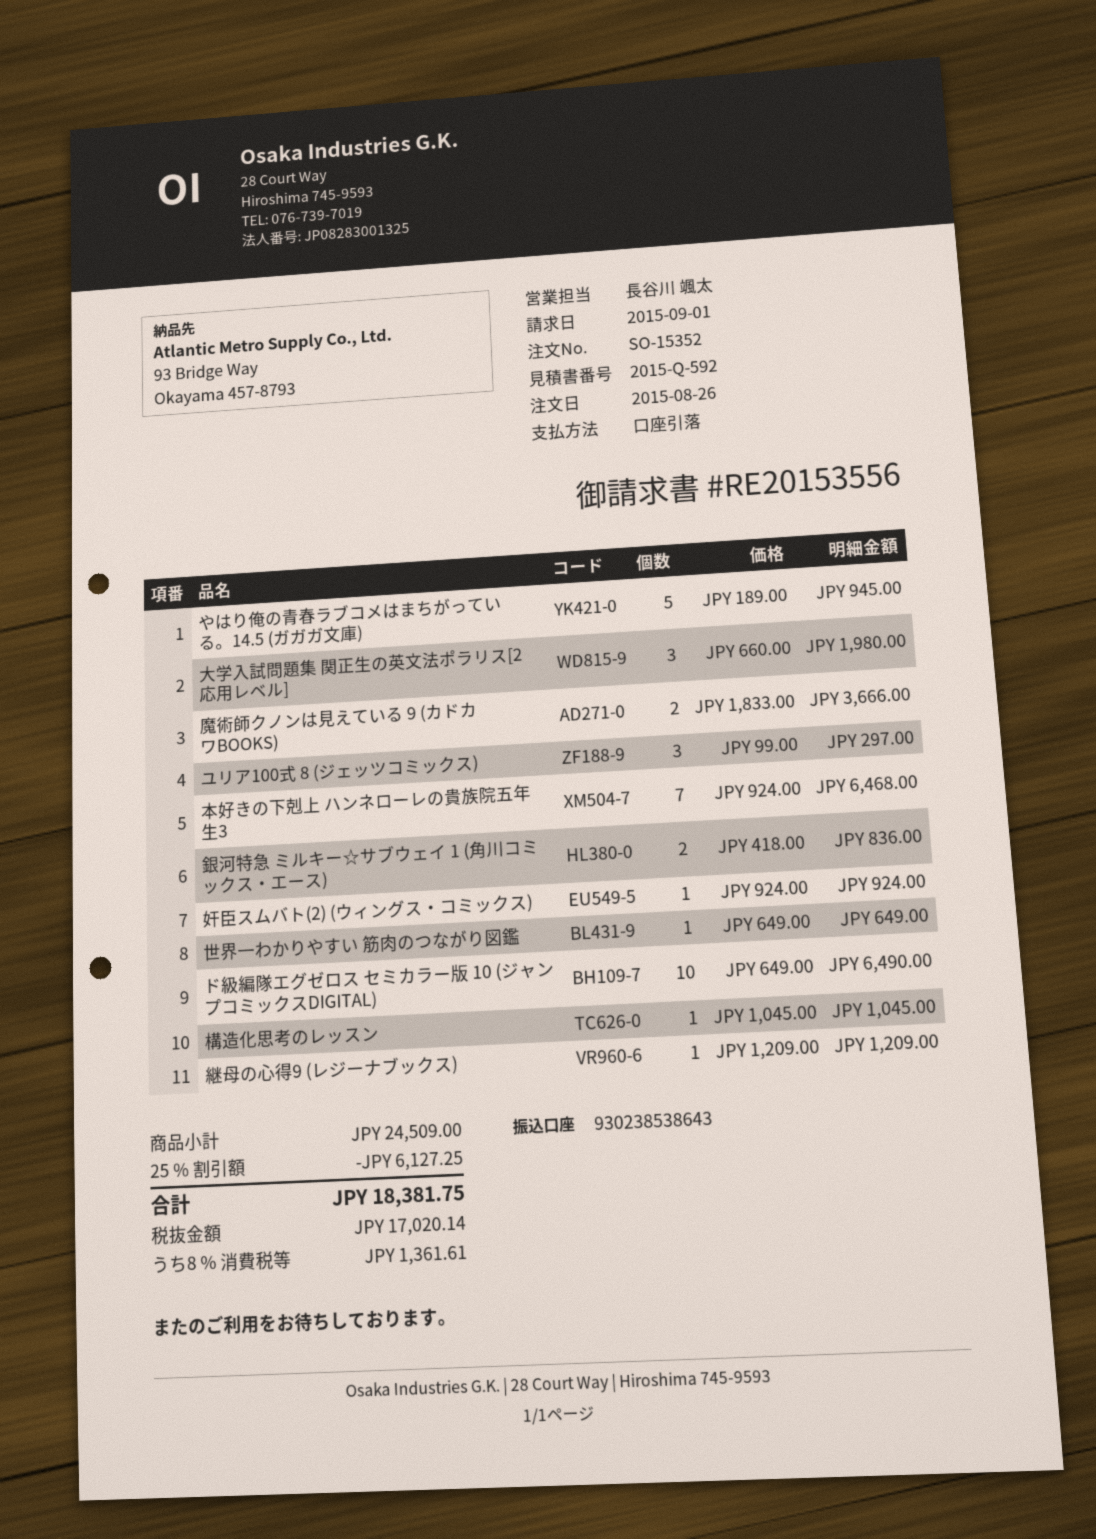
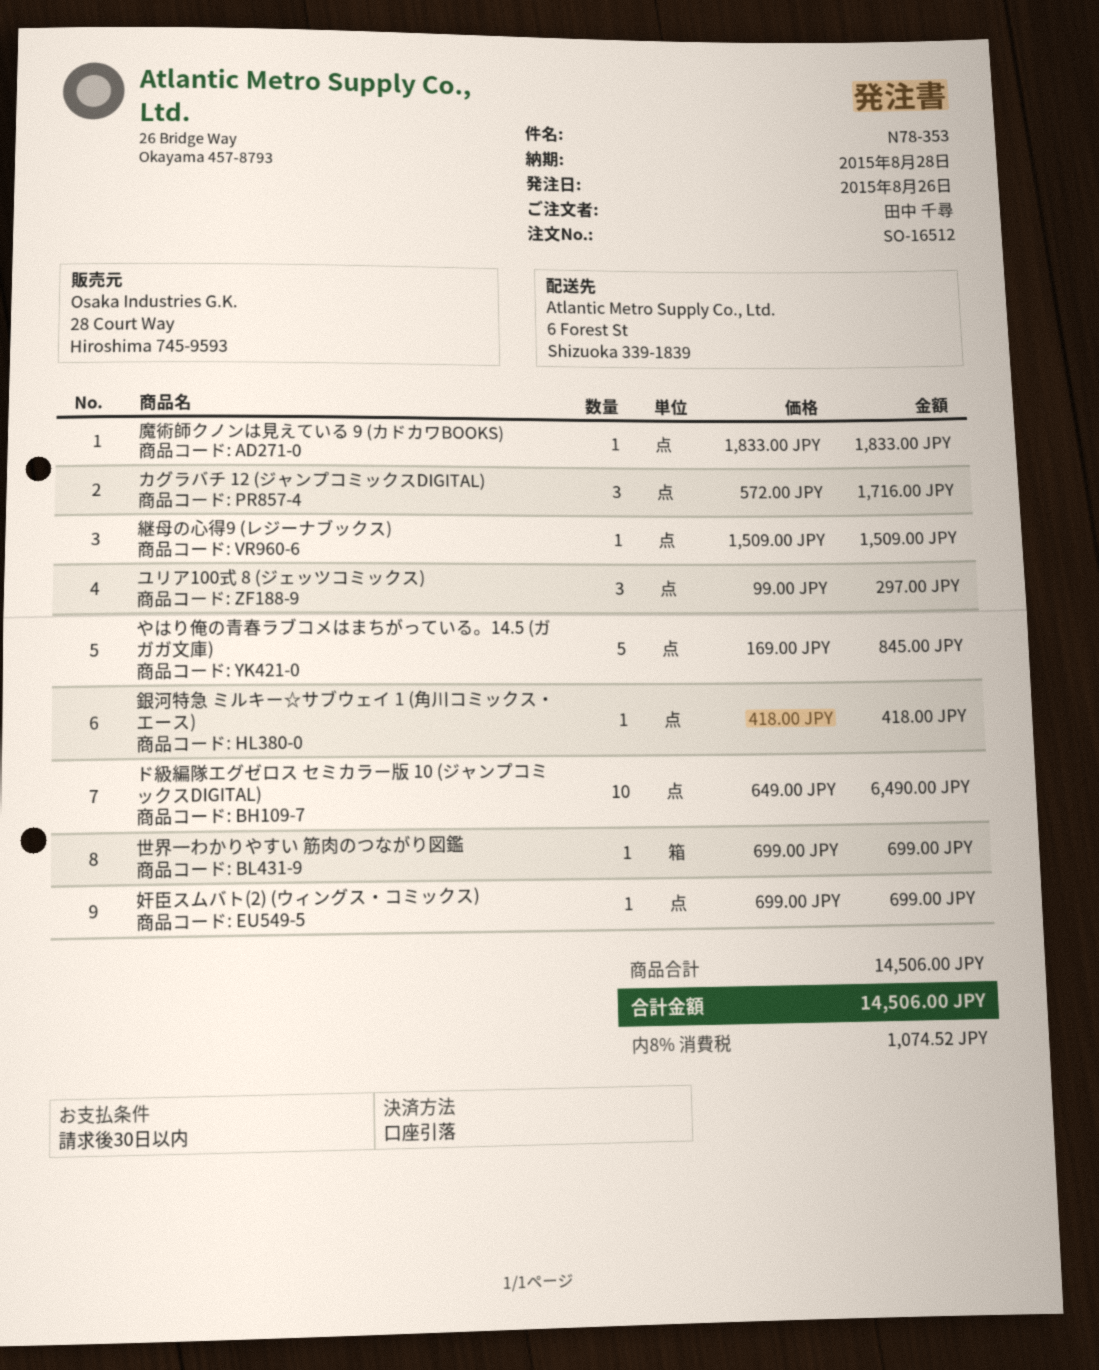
order number: SO-15352 -> SO-16512
ship to: 93 Bridge Way, Okayama 457-8793 -> 6 Forest St, Shizuoka 339-1839
やはり俺の青春ラブコメはまちがっている。14.5 (ガガガ文庫): 5 x 189.00 = 945.00 -> 5 x 169.00 = 845.00
大学入試問題集 関正生の英文法ポラリス[2 応用レベル]: 3 x 660.00 = 1980.00 -> none
魔術師クノンは見えている 9 (カドカワBOOKS): 2 x 1833.00 = 3666.00 -> 1 x 1833.00 = 1833.00
本好きの下剋上 ハンネローレの貴族院五年生3: 7 x 924.00 = 6468.00 -> none
銀河特急 ミルキー☆サブウェイ 1 (角川コミックス・エース): 2 x 418.00 = 836.00 -> 1 x 418.00 = 418.00
奸臣スムバト(2) (ウィングス・コミックス): 1 x 924.00 = 924.00 -> 1 x 699.00 = 699.00
世界一わかりやすい 筋肉のつながり図鑑: 1 x 649.00 = 649.00 -> 1 x 699.00 = 699.00
構造化思考のレッスン: 1 x 1045.00 = 1045.00 -> none
継母の心得9 (レジーナブックス): 1 x 1209.00 = 1209.00 -> 1 x 1509.00 = 1509.00
カグラバチ 12 (ジャンプコミックスDIGITAL): none -> 3 x 572.00 = 1716.00
subtotal: 24509.00 -> 14506.00
discount: 25% = 6127.25 -> none
tax: 8% = 1361.61 -> 8% = 1074.52
total: 18381.75 -> 14506.00

